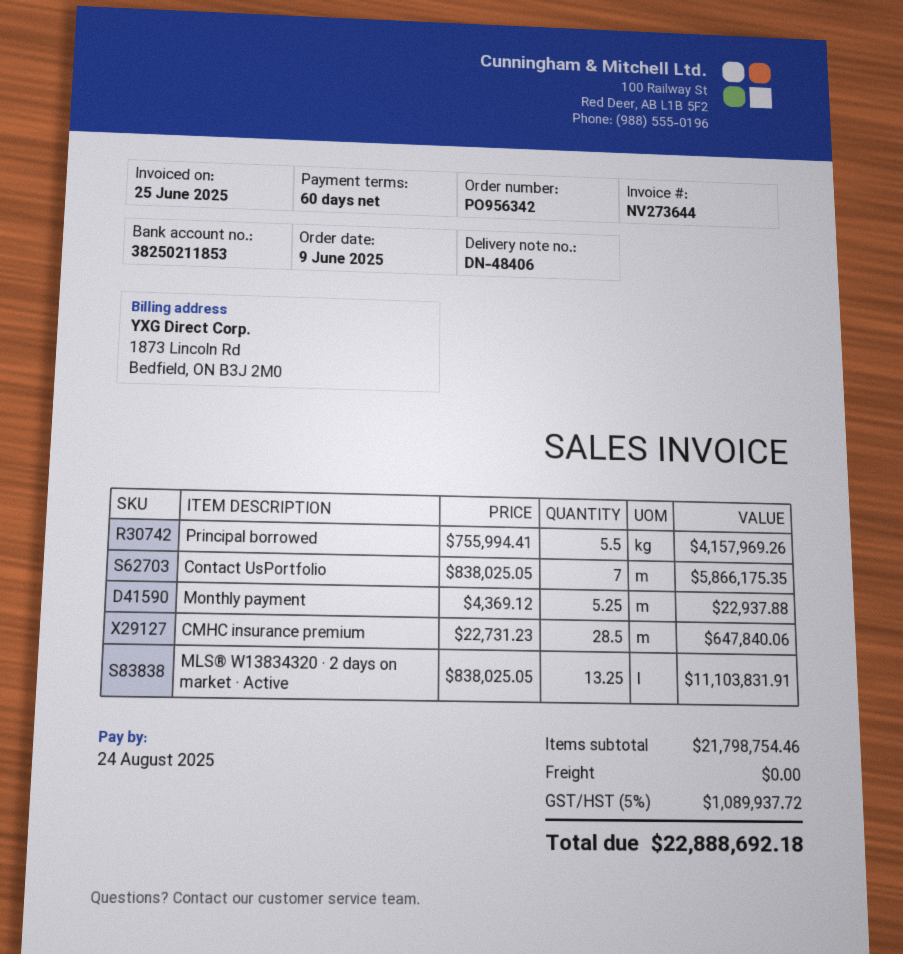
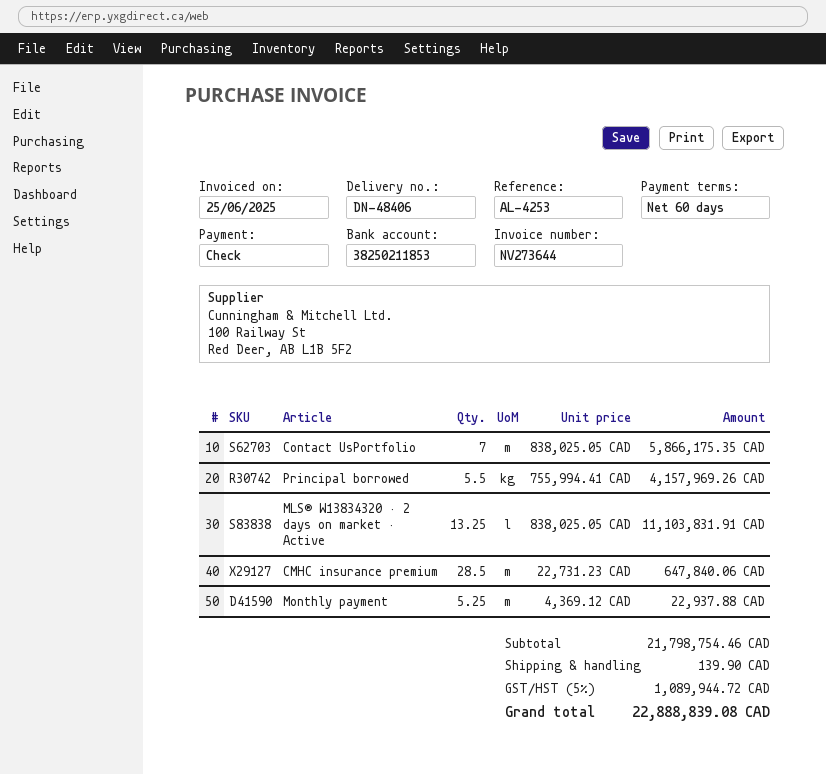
shipping: 0.00 -> 139.90
tax: 5% = 1089937.72 -> 5% = 1089944.72
total: 22888692.18 -> 22888839.08

